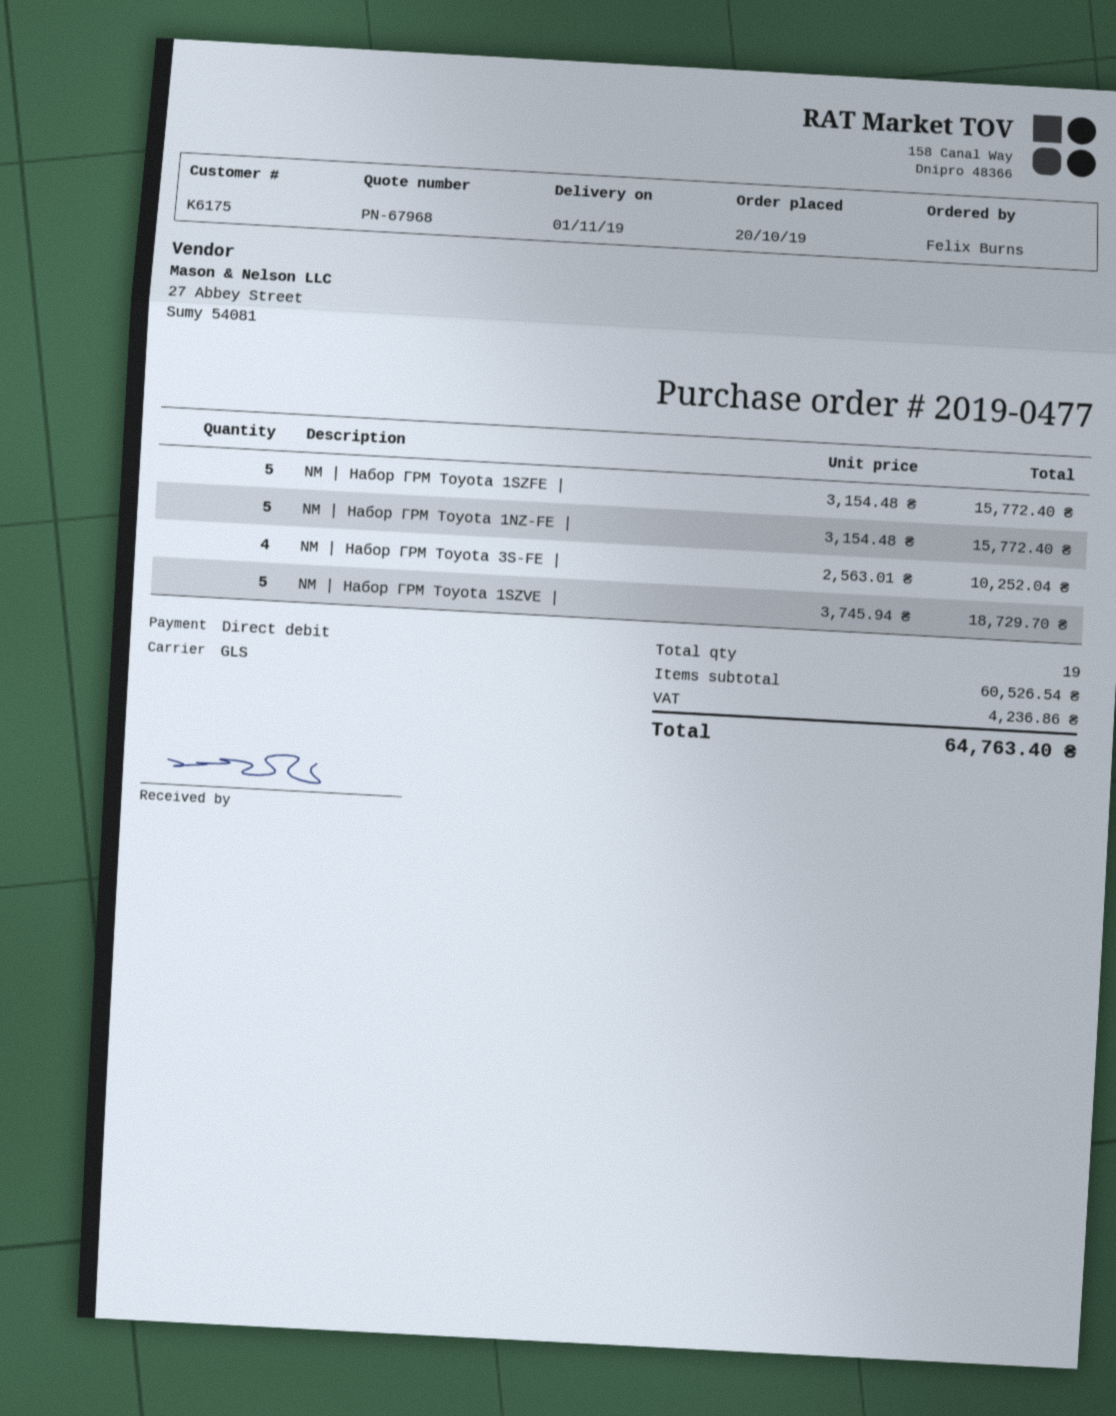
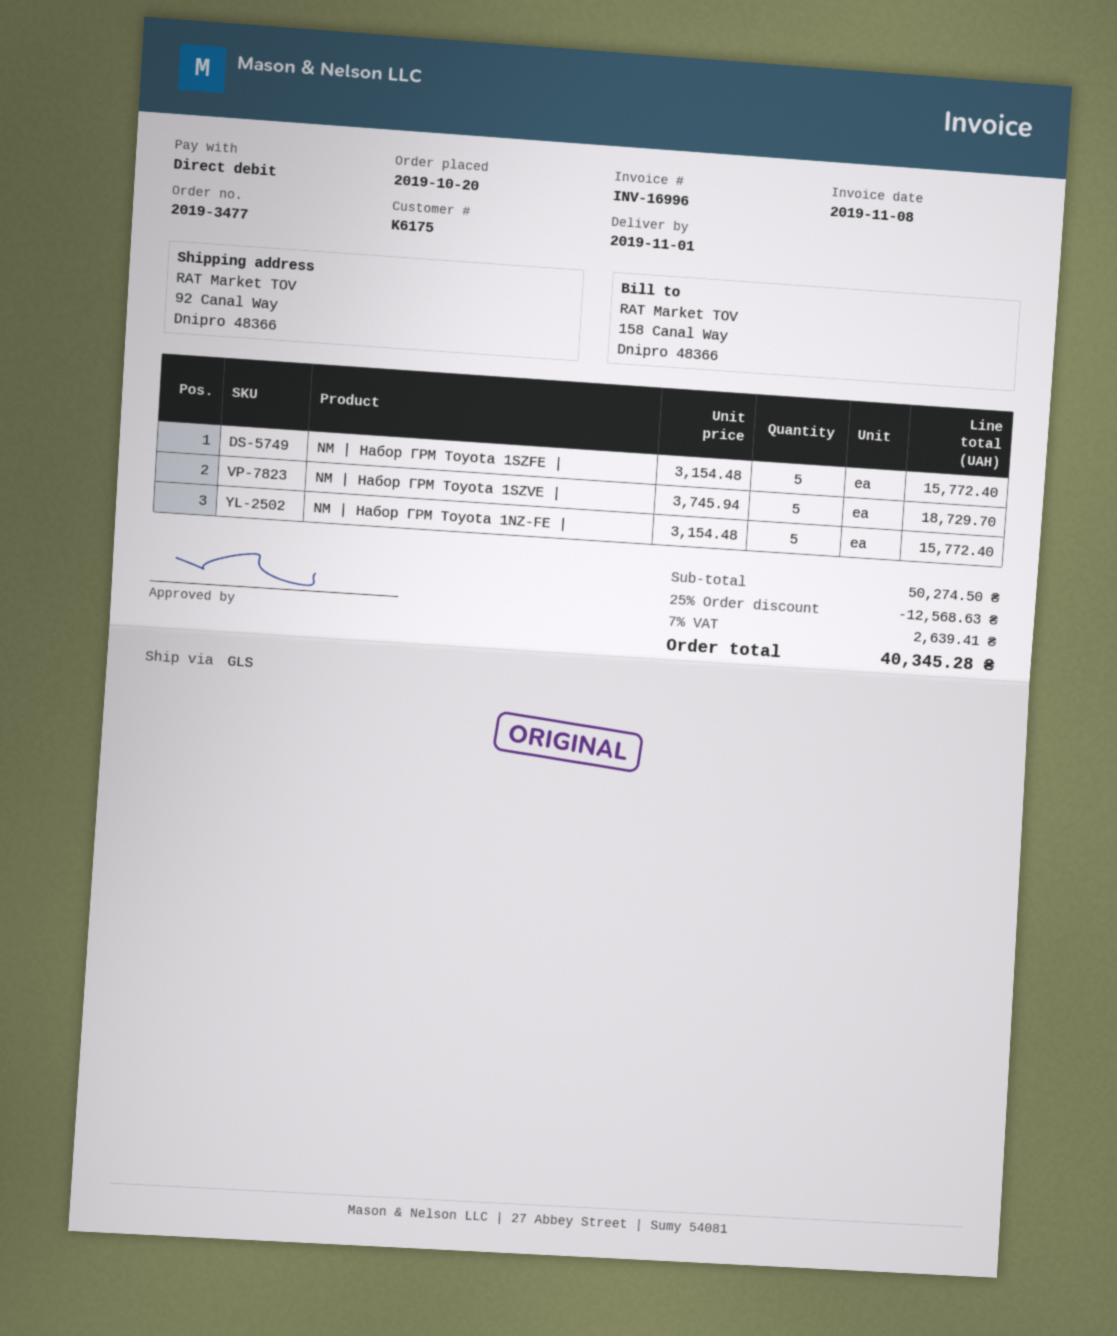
order number: 2019-0477 -> 2019-3477
NM | Набор ГРМ Toyota 3S-FE |: 4 x 2563.01 = 10252.04 -> none
subtotal: 60526.54 -> 50274.50
discount: none -> 25% = 12568.63
tax: 4236.86 -> 2639.41
total: 64763.40 -> 40345.28

